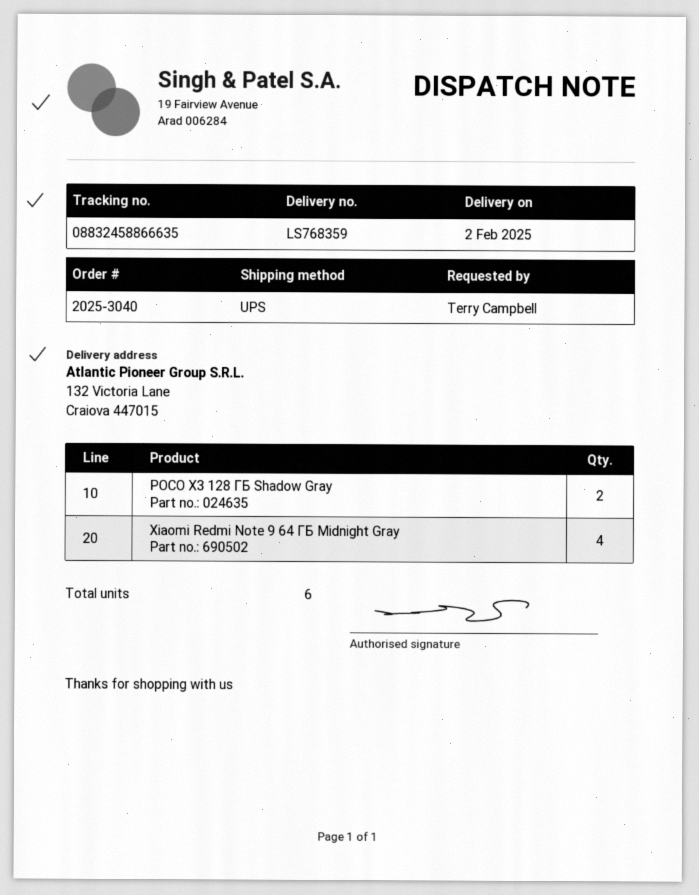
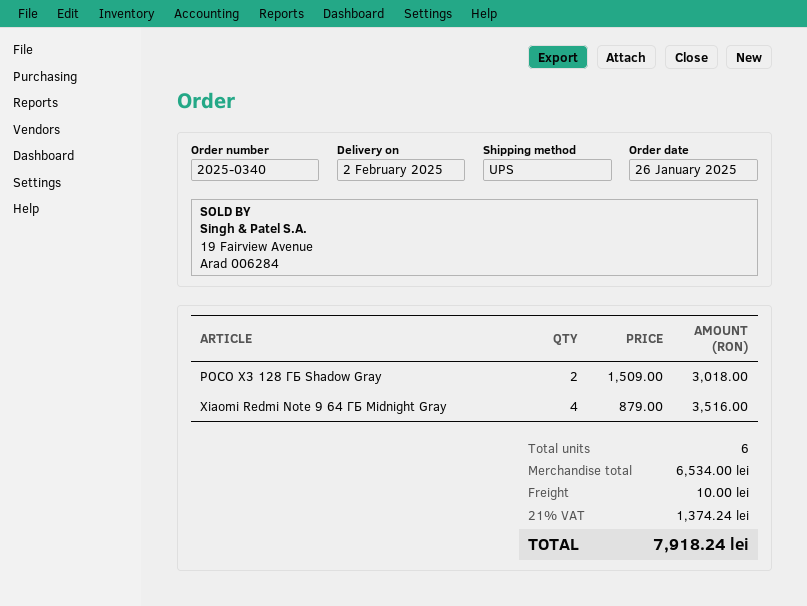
order number: 2025-3040 -> 2025-0340

